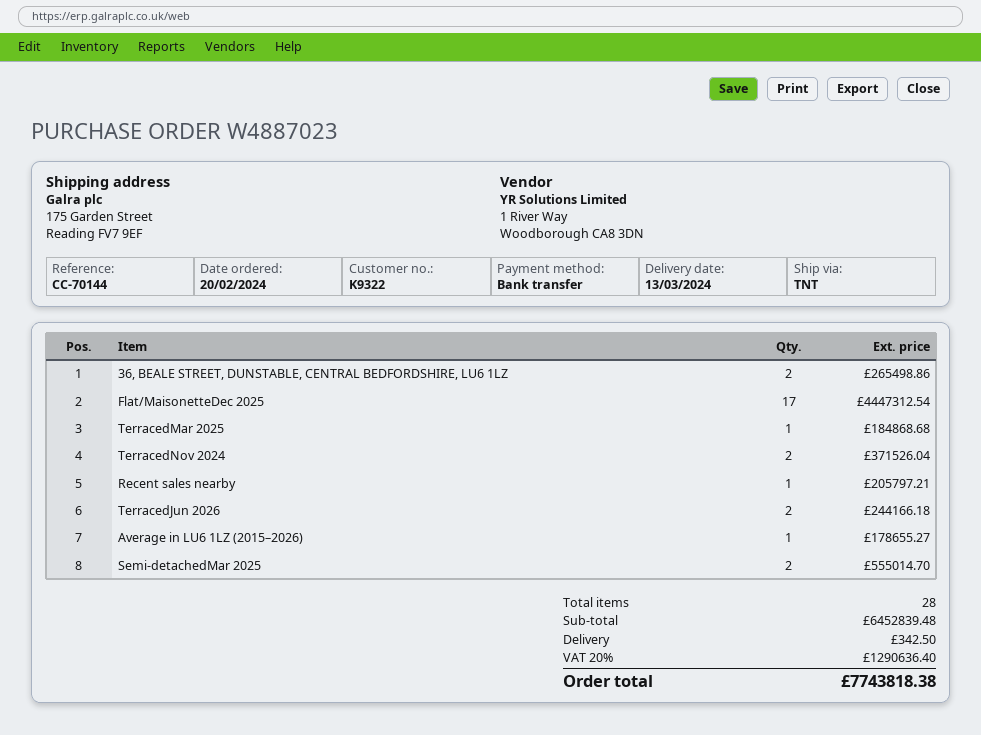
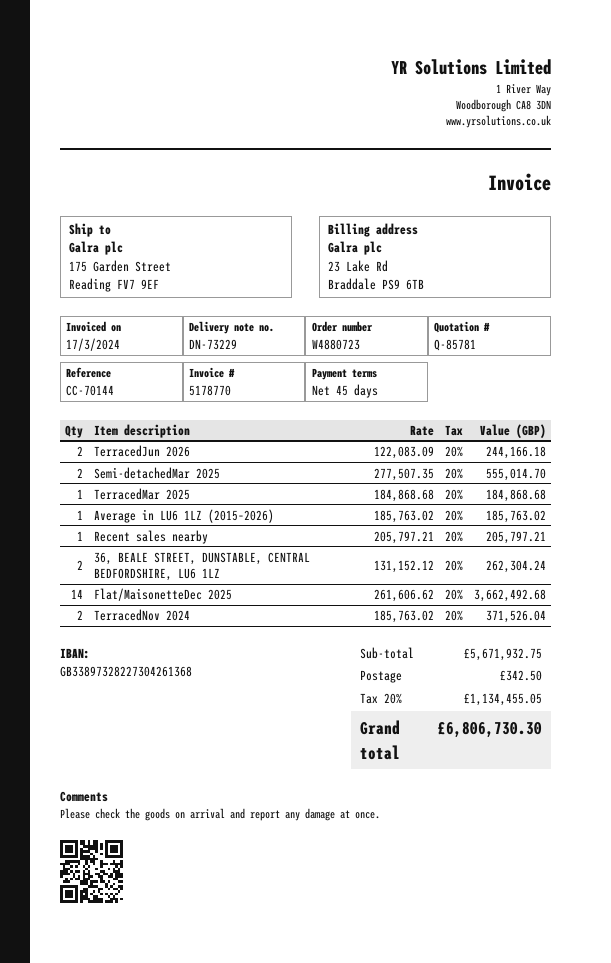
order number: W4887023 -> W4880723
36, BEALE STREET, DUNSTABLE, CENTRAL BEDFORDSHIRE, LU6 1LZ: 2 for 265498.86 -> 2 for 262304.24
Flat/MaisonetteDec 2025: 17 for 4447312.54 -> 14 for 3662492.68
Average in LU6 1LZ (2015–2026): 1 for 178655.27 -> 1 for 185763.02
subtotal: 6452839.48 -> 5671932.75
tax: 20% = 1290636.40 -> 20% = 1134455.05
total: 7743818.38 -> 6806730.30

